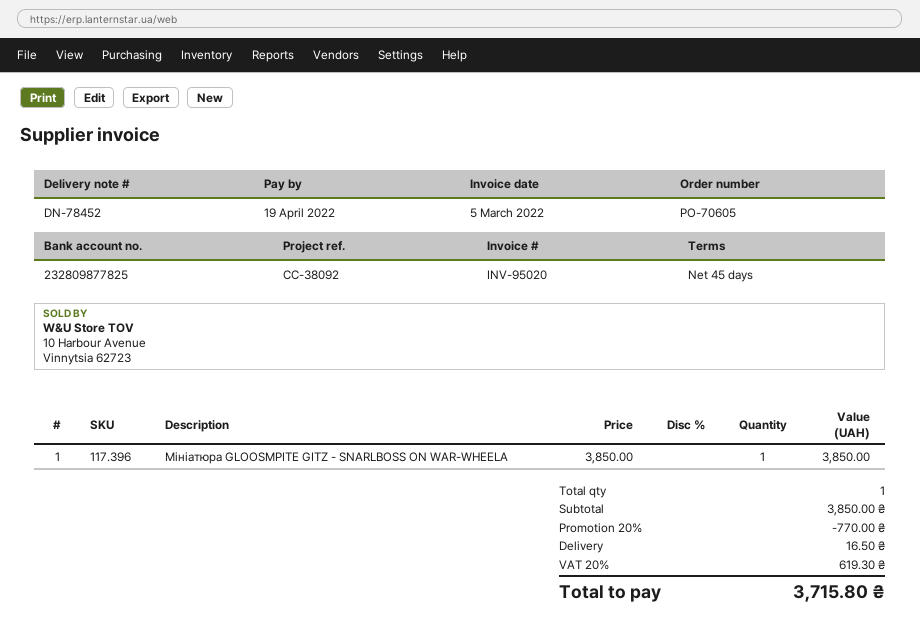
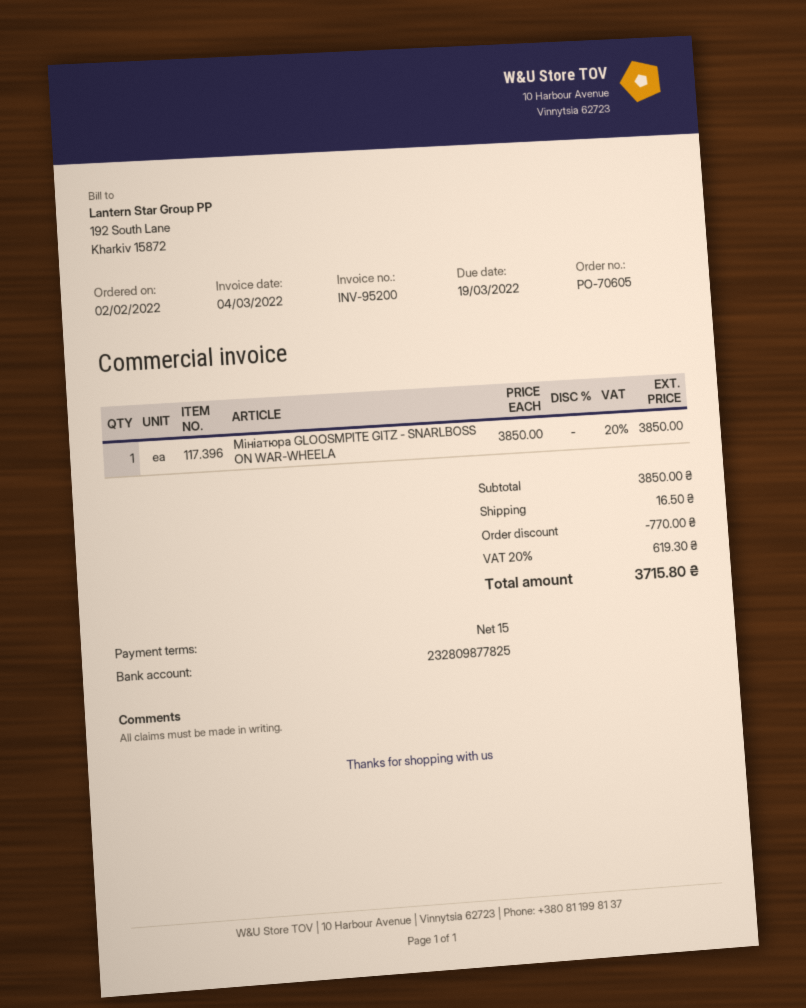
invoice number: INV-95020 -> INV-95200
invoice date: 2022-03-05 -> 2022-03-04
payment terms: 45 days -> 15 days
due date: 2022-04-19 -> 2022-03-19

